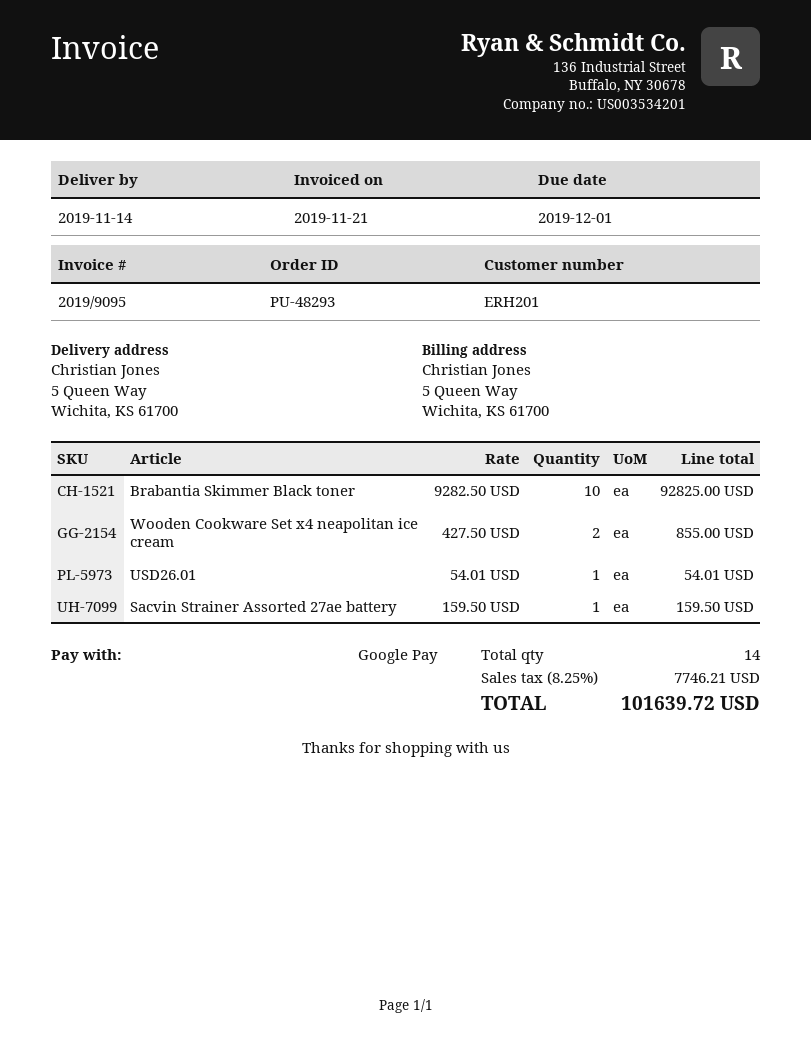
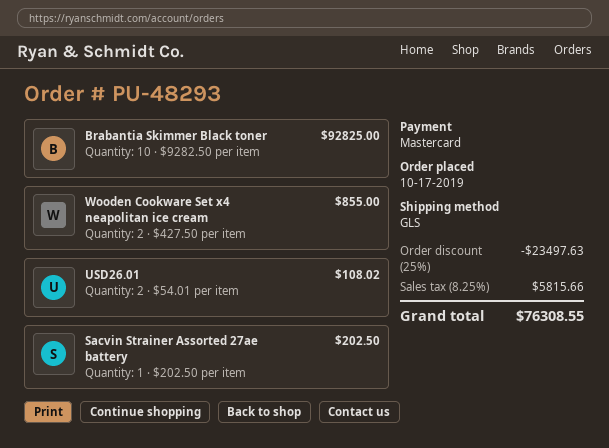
payment method: Google Pay -> Mastercard
USD26.01: 1 x 54.01 = 54.01 -> 2 x 54.01 = 108.02
Sacvin Strainer Assorted 27ae battery: 1 x 159.50 = 159.50 -> 1 x 202.50 = 202.50
discount: none -> 25% = 23497.63
tax: 8.25% = 7746.21 -> 8.25% = 5815.66
total: 101639.72 -> 76308.55

